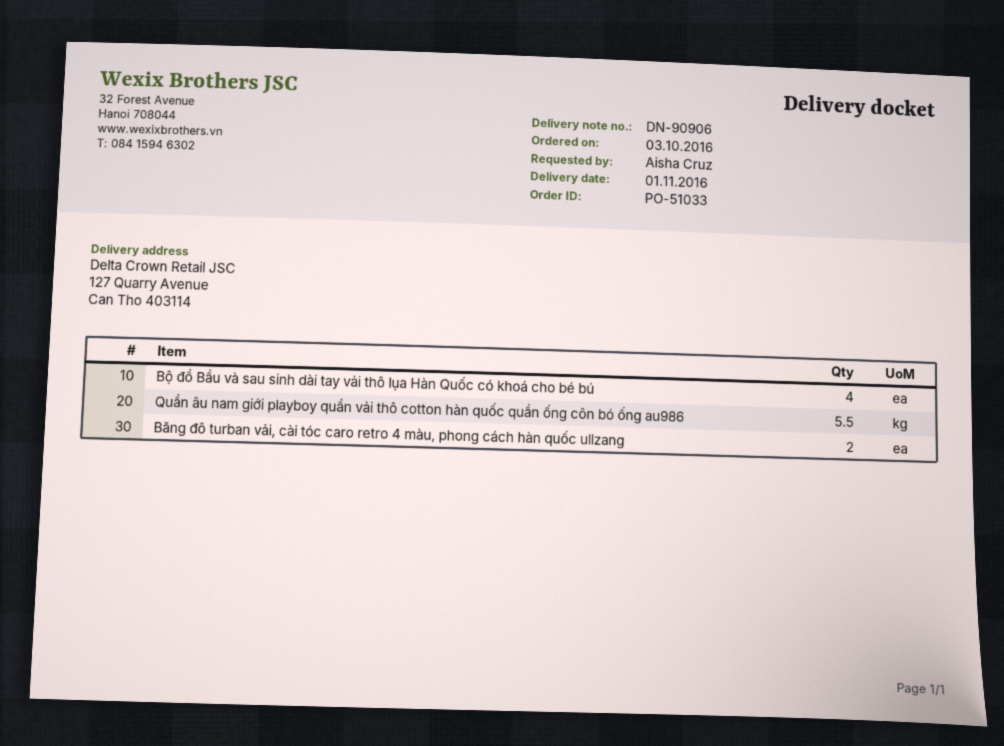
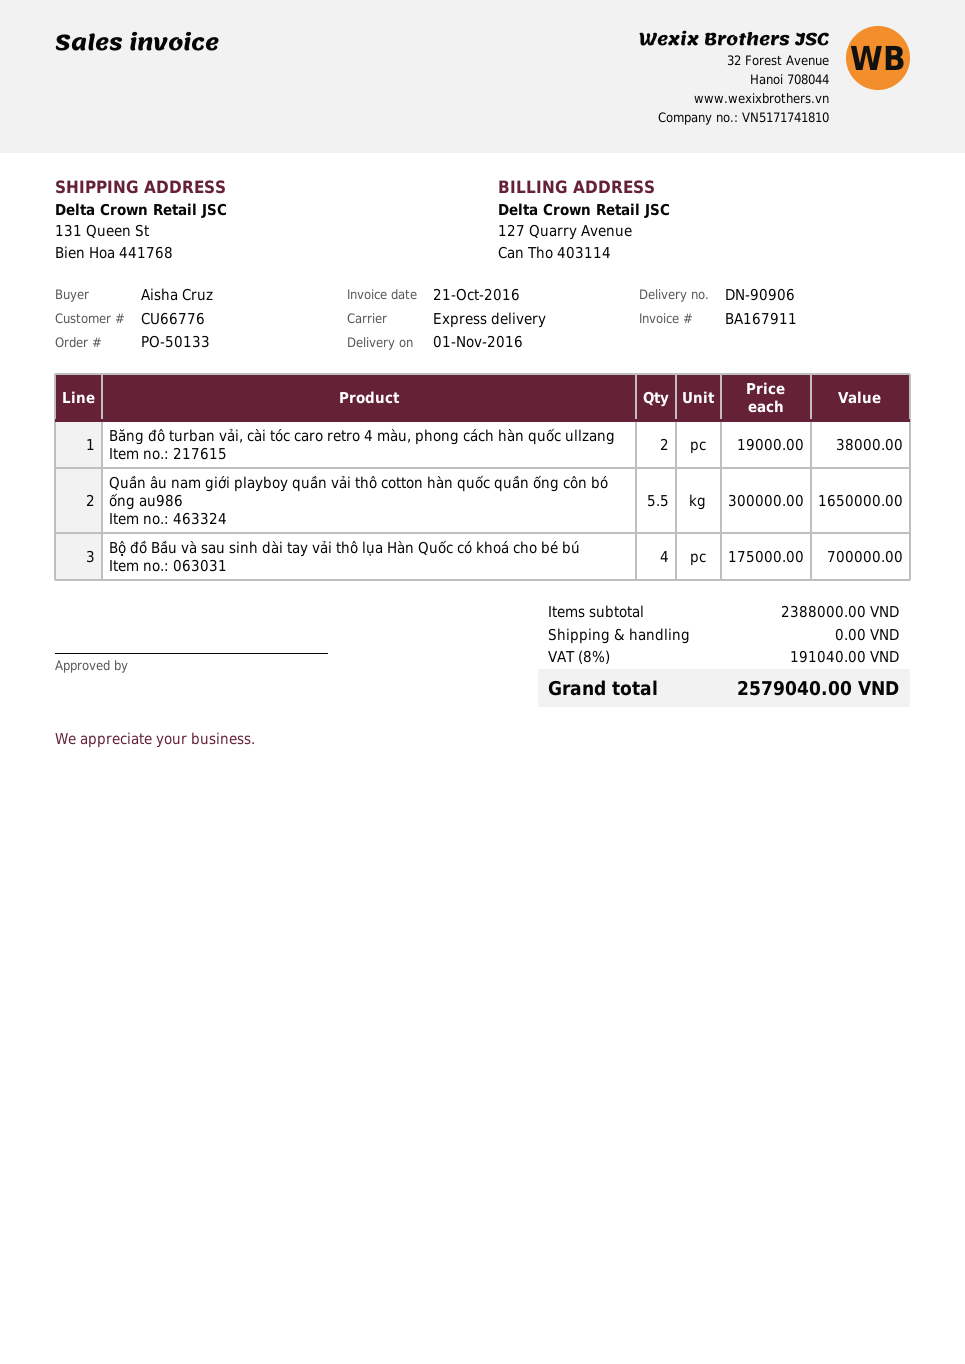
order number: PO-51033 -> PO-50133
ship to: 127 Quarry Avenue, Can Tho 403114 -> 131 Queen St, Bien Hoa 441768

